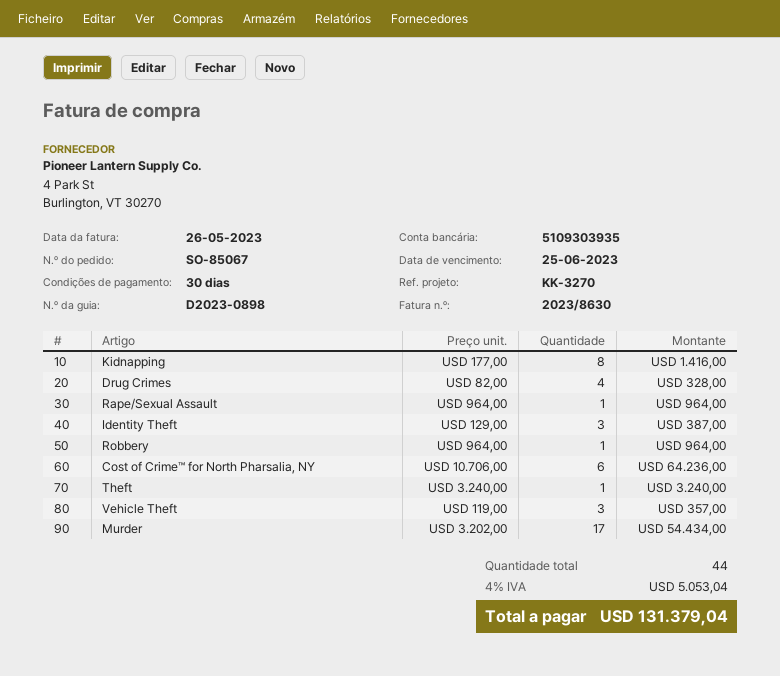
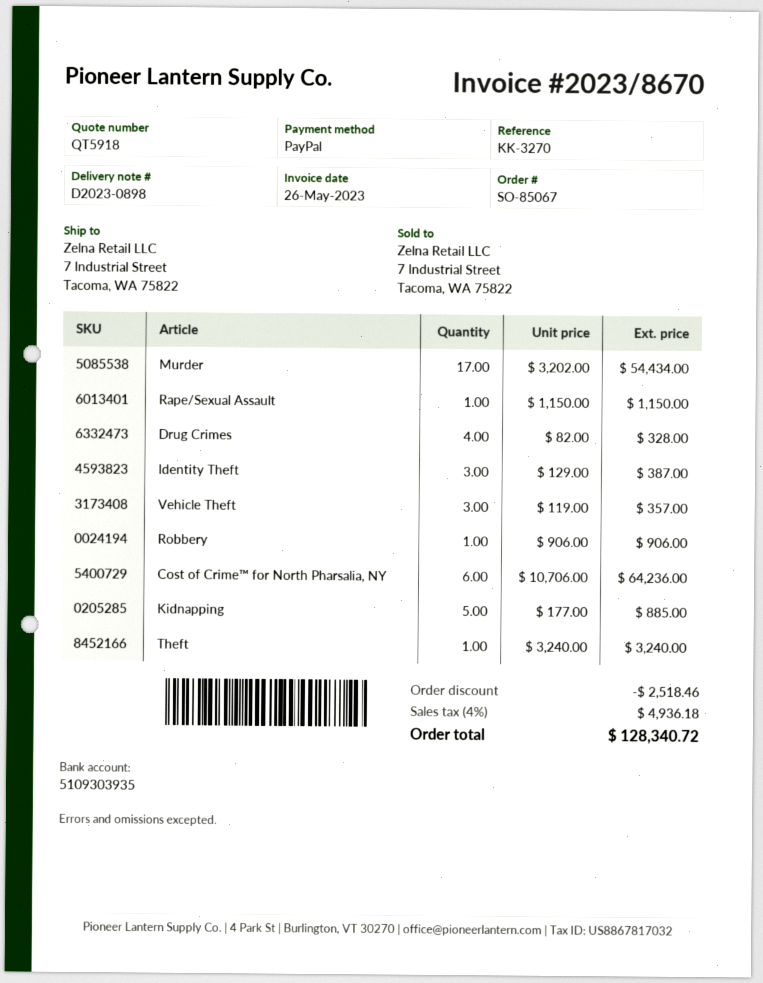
invoice number: 2023/8630 -> 2023/8670
Kidnapping: 8 x 177.00 = 1416.00 -> 5 x 177.00 = 885.00
Rape/Sexual Assault: 1 x 964.00 = 964.00 -> 1 x 1150.00 = 1150.00
Robbery: 1 x 964.00 = 964.00 -> 1 x 906.00 = 906.00
discount: none -> 2518.46
tax: 4% = 5053.04 -> 4% = 4936.18
total: 131379.04 -> 128340.72

